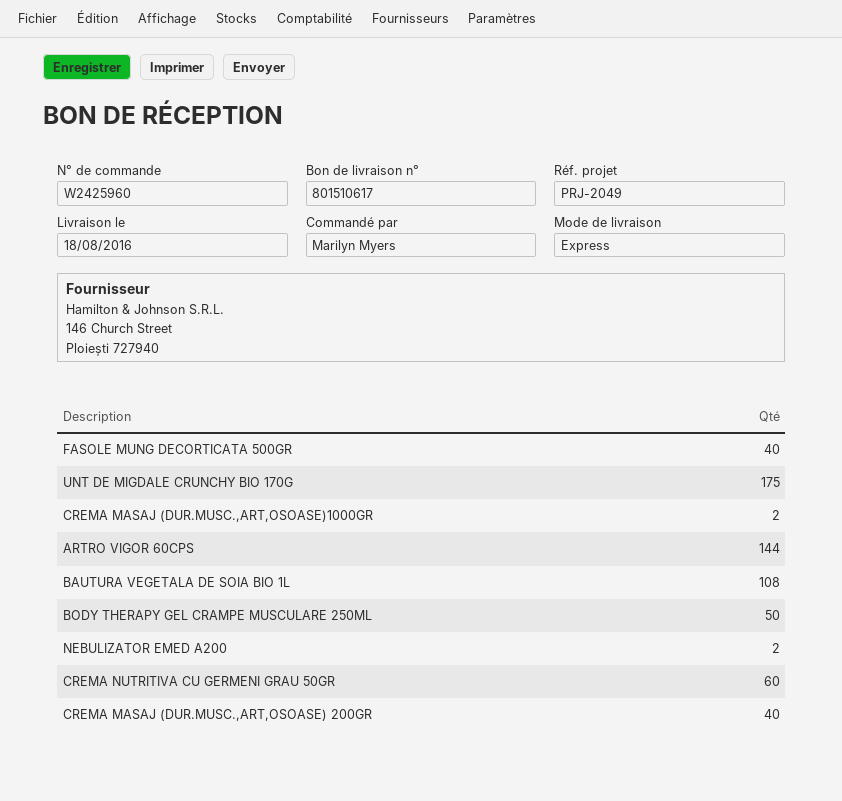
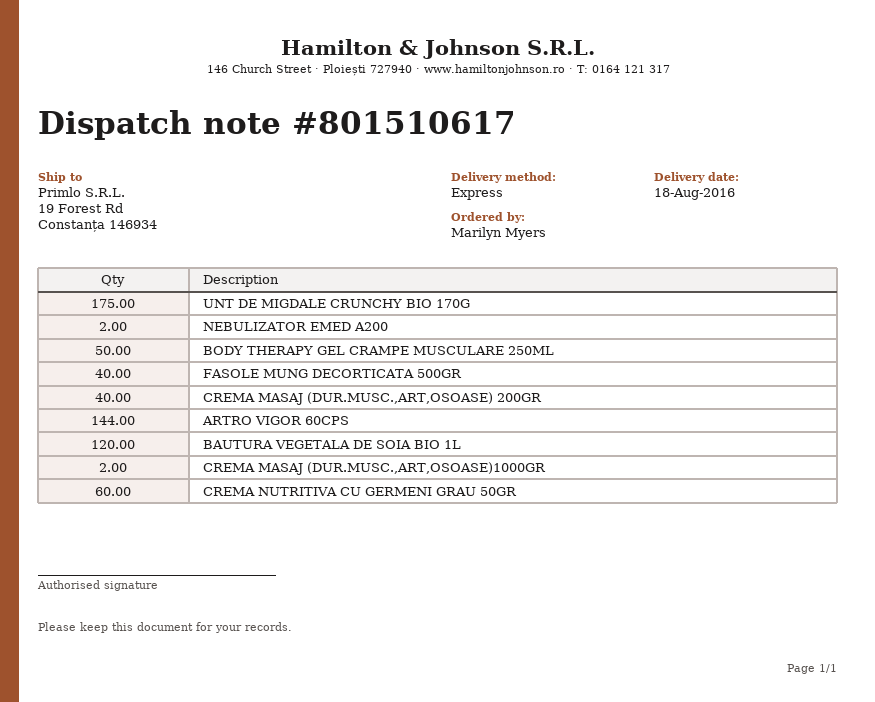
BAUTURA VEGETALA DE SOIA BIO 1L: 108 -> 120

